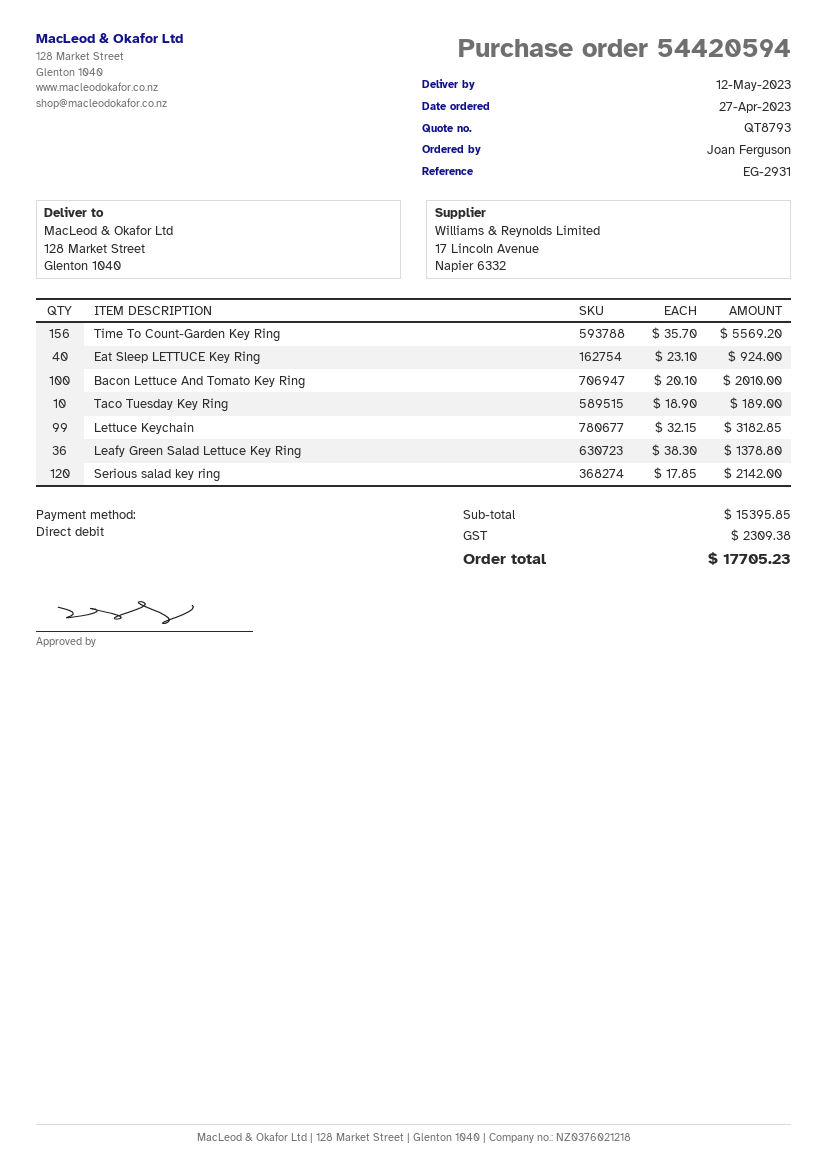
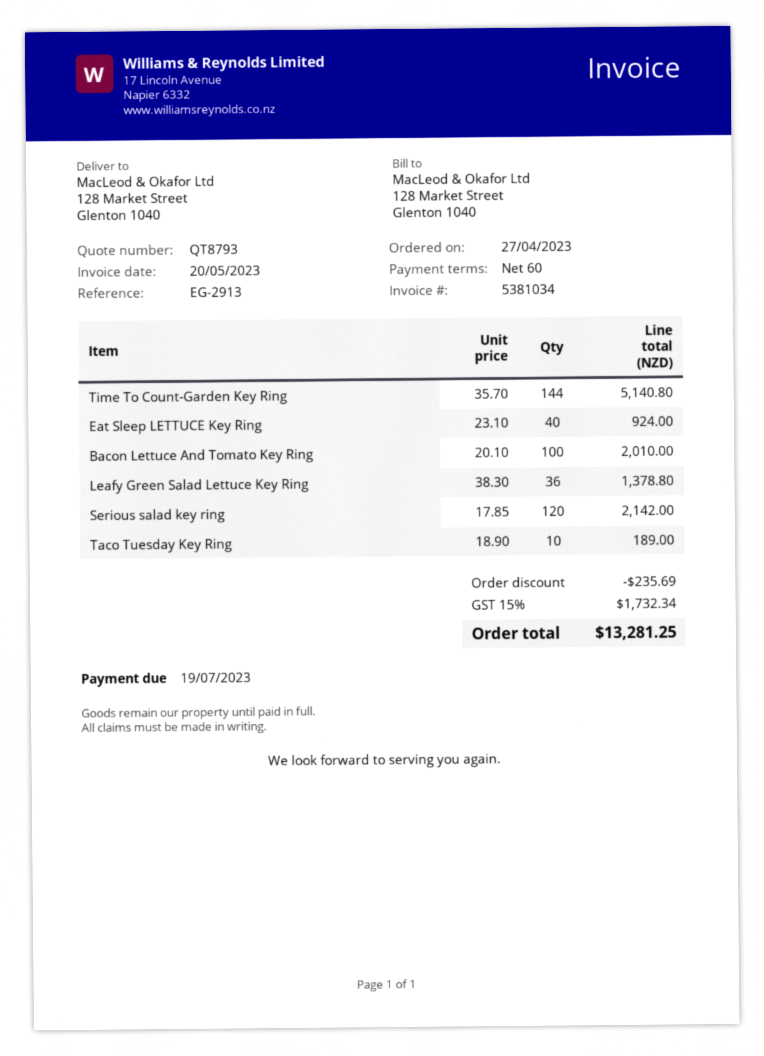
reference: EG-2931 -> EG-2913
Time To Count-Garden Key Ring: 156 x 35.70 = 5569.20 -> 144 x 35.70 = 5140.80
Lettuce Keychain: 99 x 32.15 = 3182.85 -> none
discount: none -> 235.69
tax: 2309.38 -> 1732.34
total: 17705.23 -> 13281.25

